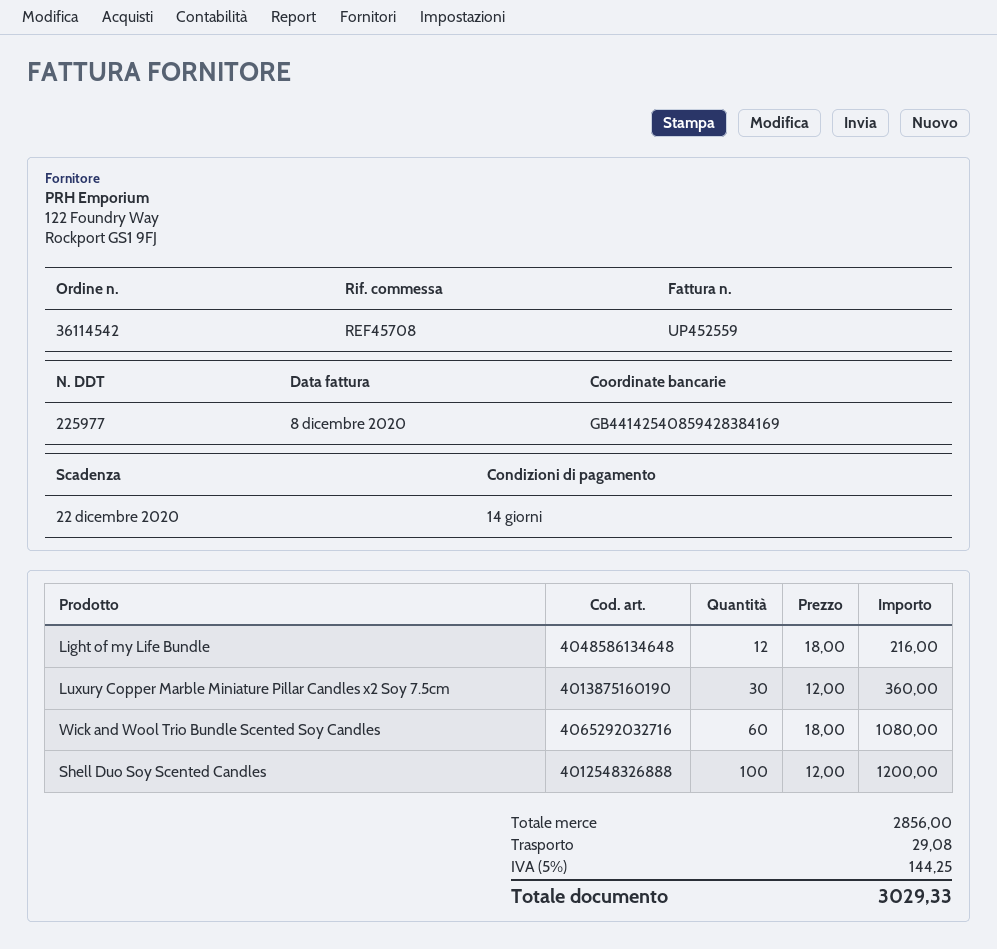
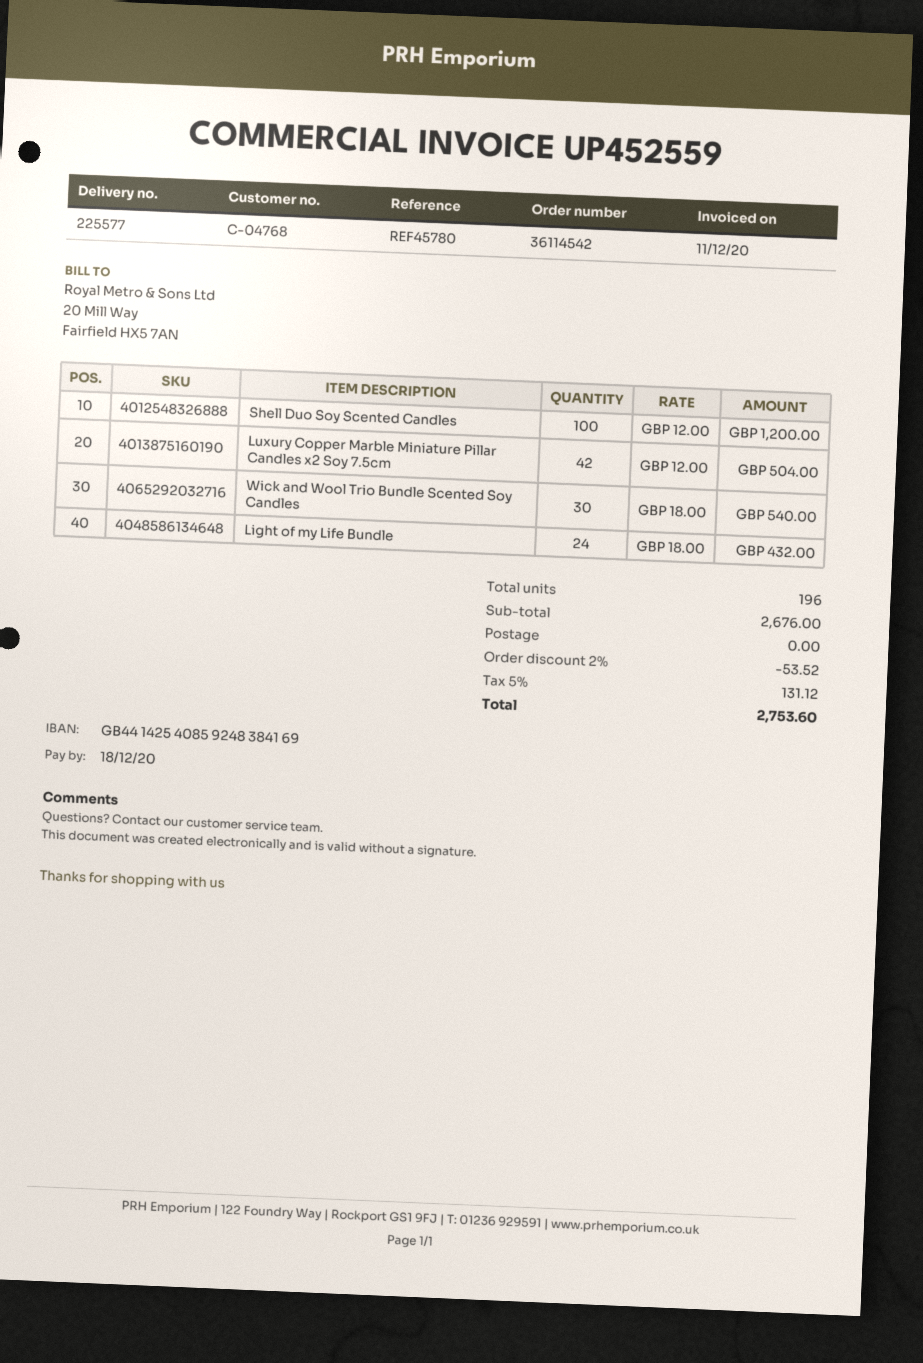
delivery note number: 225977 -> 225577
invoice date: 2020-12-08 -> 2020-12-11
due date: 2020-12-22 -> 2020-12-18
reference: REF45708 -> REF45780
bank account: GB44142540859428384169 -> GB44142540859248384169
Light of my Life Bundle: 12 x 18.00 = 216.00 -> 24 x 18.00 = 432.00
Luxury Copper Marble Miniature Pillar Candles x2 Soy 7.5cm: 30 x 12.00 = 360.00 -> 42 x 12.00 = 504.00
Wick and Wool Trio Bundle Scented Soy Candles: 60 x 18.00 = 1080.00 -> 30 x 18.00 = 540.00
subtotal: 2856.00 -> 2676.00
discount: none -> 2% = 53.52
shipping: 29.08 -> 0.00
tax: 5% = 144.25 -> 5% = 131.12
total: 3029.33 -> 2753.60

